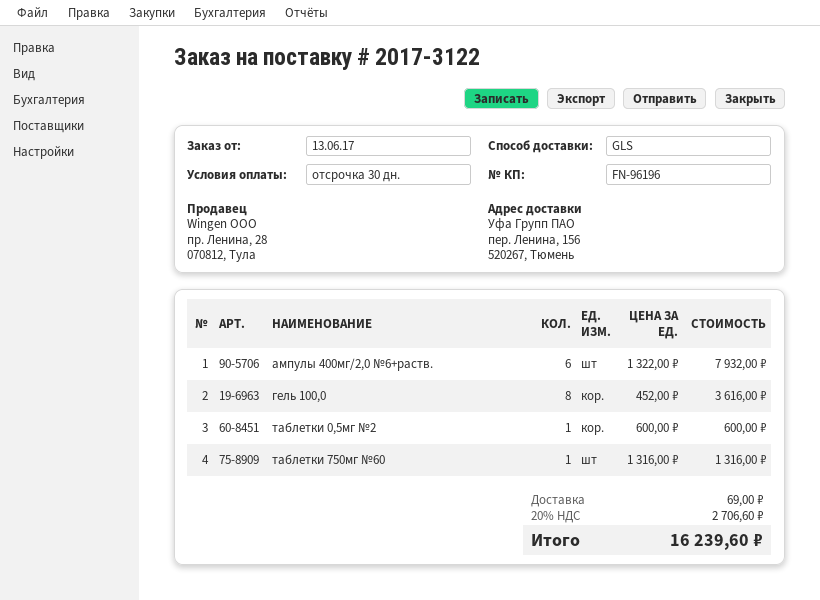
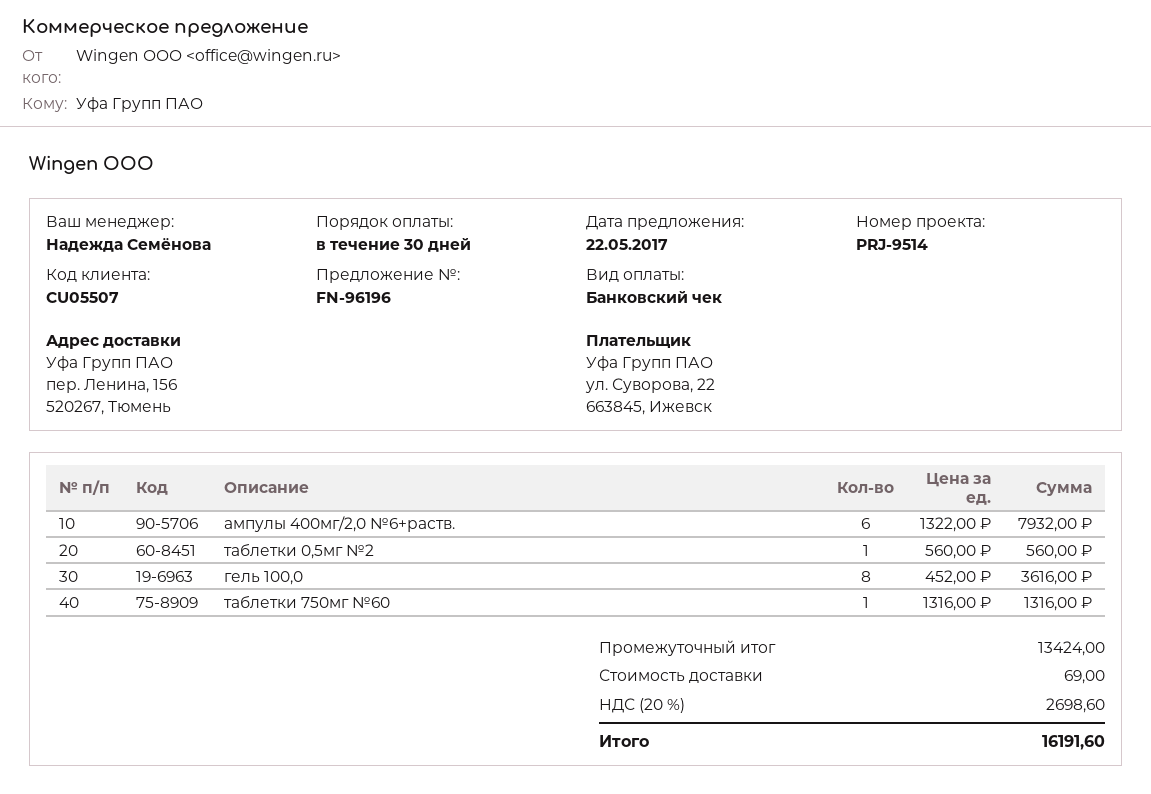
таблетки 0,5мг №2: 1 x 600.00 = 600.00 -> 1 x 560.00 = 560.00
tax: 20% = 2706.60 -> 20% = 2698.60
total: 16239.60 -> 16191.60

